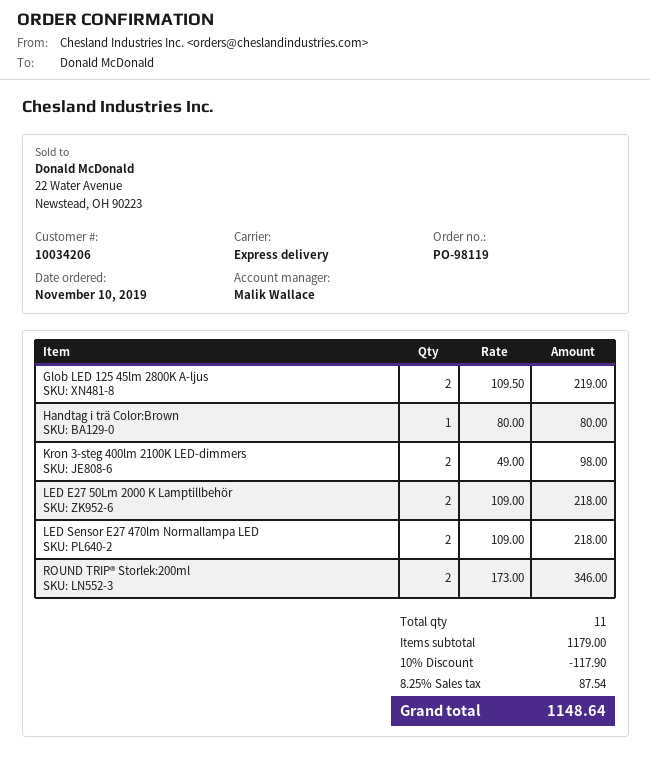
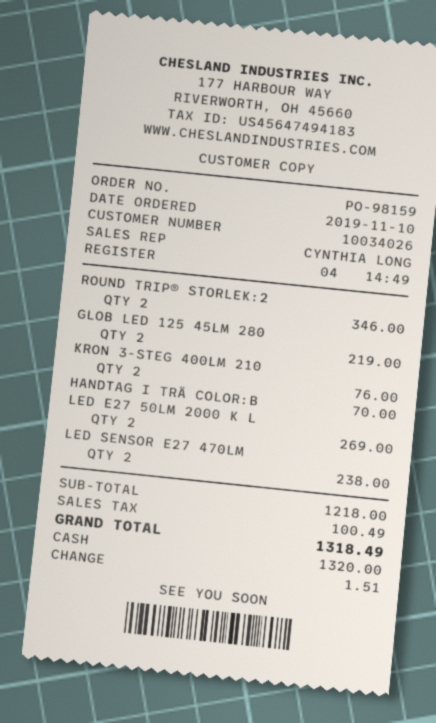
order number: PO-98119 -> PO-98159
customer number: 10034206 -> 10034026
sales rep: Malik Wallace -> CYNTHIA LONG
Handtag i trä Color:Brown: 1 for 80.00 -> 1 for 70.00
Kron 3-steg 400lm 2100K LED-dimmers: 2 for 98.00 -> 2 for 76.00
LED E27 50Lm 2000 K Lamptillbehör: 2 for 218.00 -> 2 for 269.00
LED Sensor E27 470lm Normallampa LED: 2 for 218.00 -> 2 for 238.00
subtotal: 1179.00 -> 1218.00
discount: 10% = 117.90 -> none
tax: 87.54 -> 100.49
total: 1148.64 -> 1318.49

